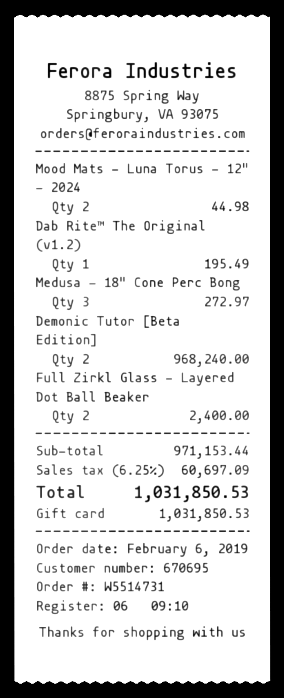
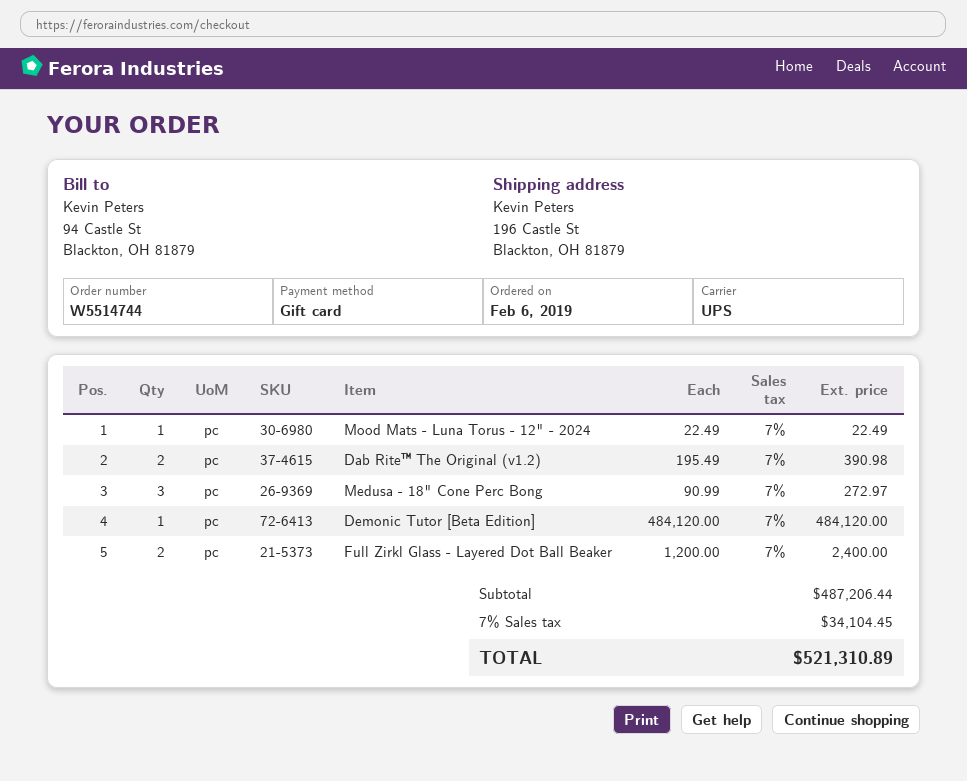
order number: W5514731 -> W5514744
Mood Mats - Luna Torus - 12" - 2024: 2 for 44.98 -> 1 for 22.49
Dab Rite™ The Original (v1.2): 1 for 195.49 -> 2 for 390.98
Demonic Tutor [Beta Edition]: 2 for 968240.00 -> 1 for 484120.00
subtotal: 971153.44 -> 487206.44
tax: 6.25% = 60697.09 -> 7% = 34104.45
total: 1031850.53 -> 521310.89

